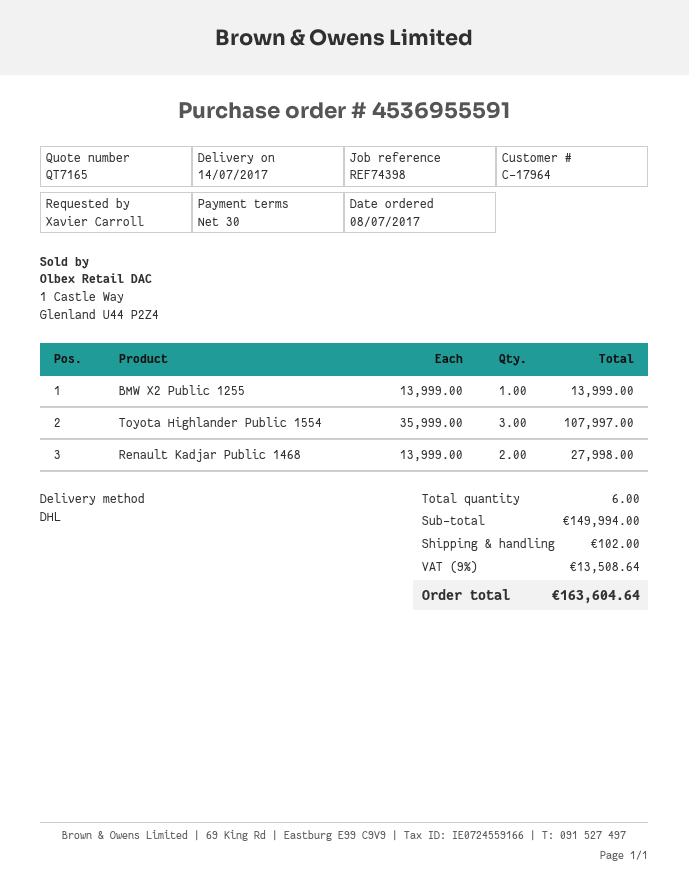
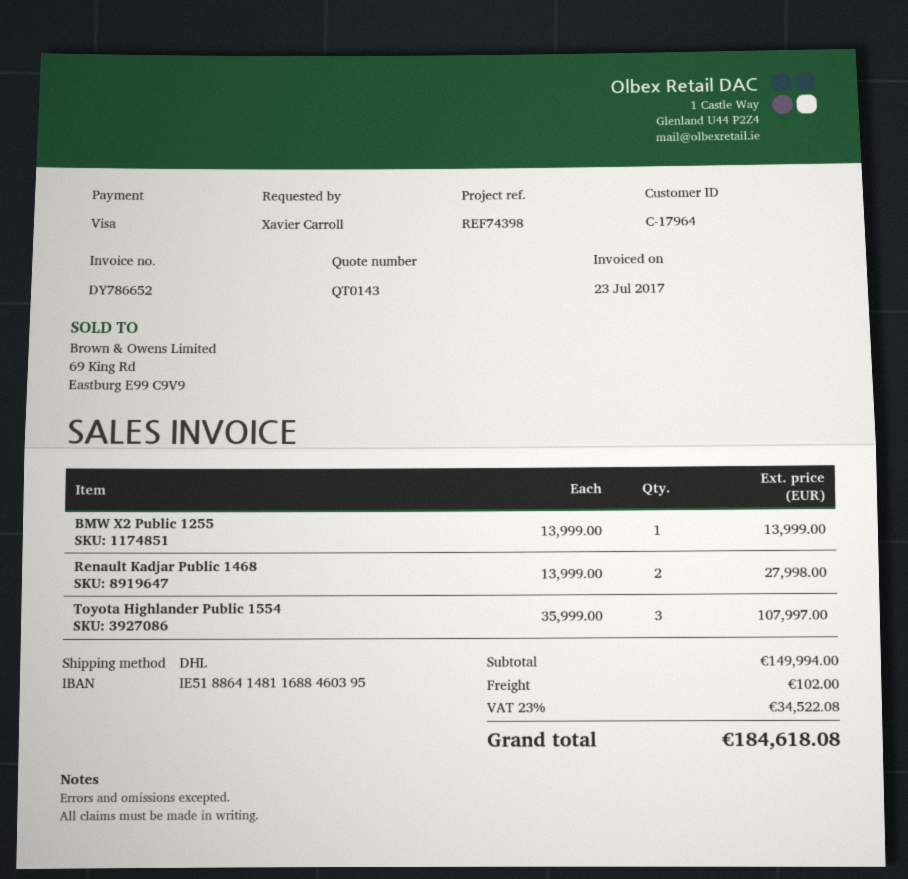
quote number: QT7165 -> QT0143
tax: 9% = 13508.64 -> 23% = 34522.08
total: 163604.64 -> 184618.08

